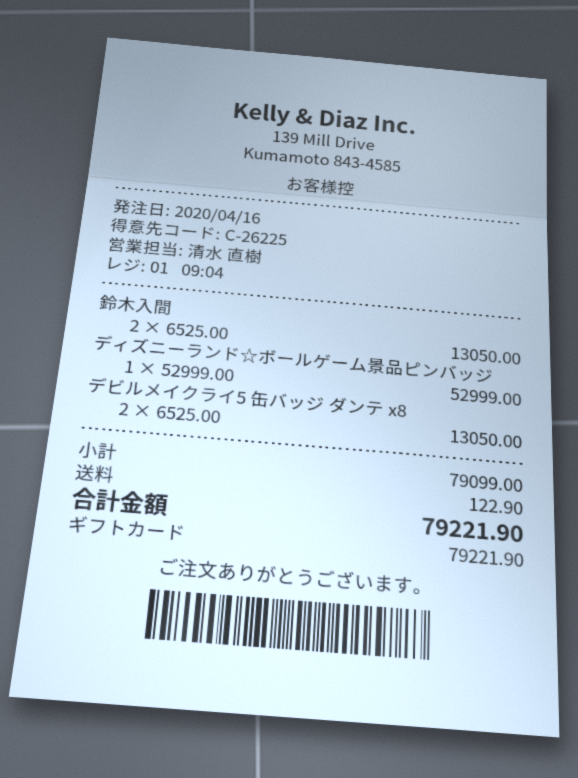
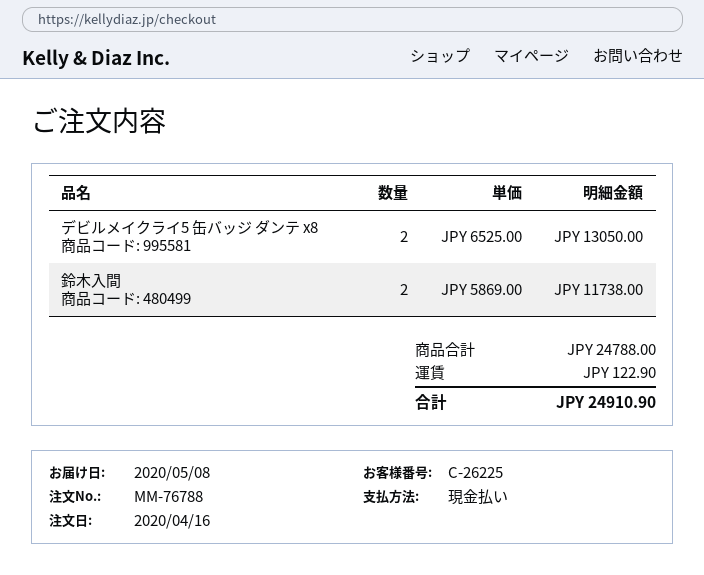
payment method: gift card -> cash
鈴木入間: 2 x 6525.00 = 13050.00 -> 2 x 5869.00 = 11738.00
ディズニーランド☆ボールゲーム景品ピンバッジ: 1 x 52999.00 = 52999.00 -> none
subtotal: 79099.00 -> 24788.00
total: 79221.90 -> 24910.90

